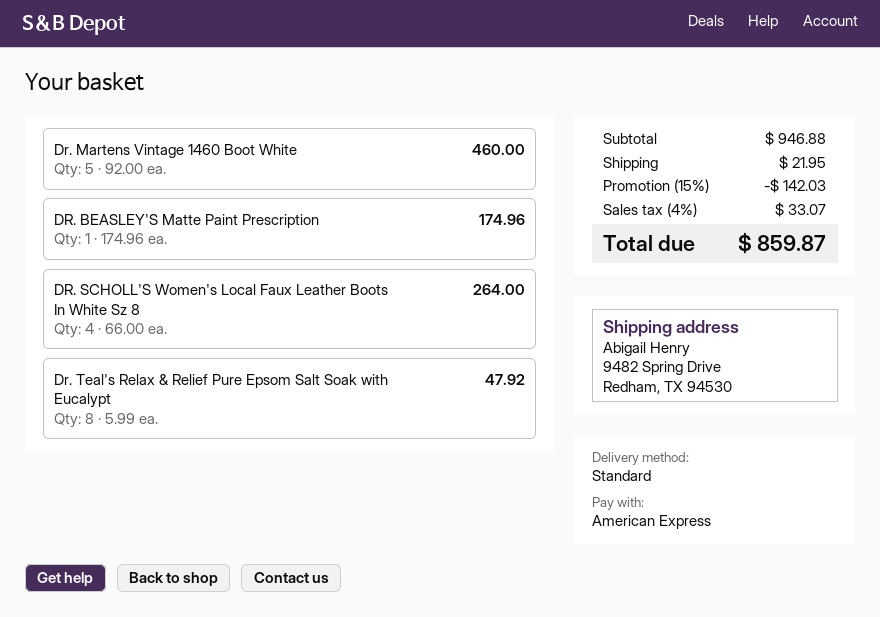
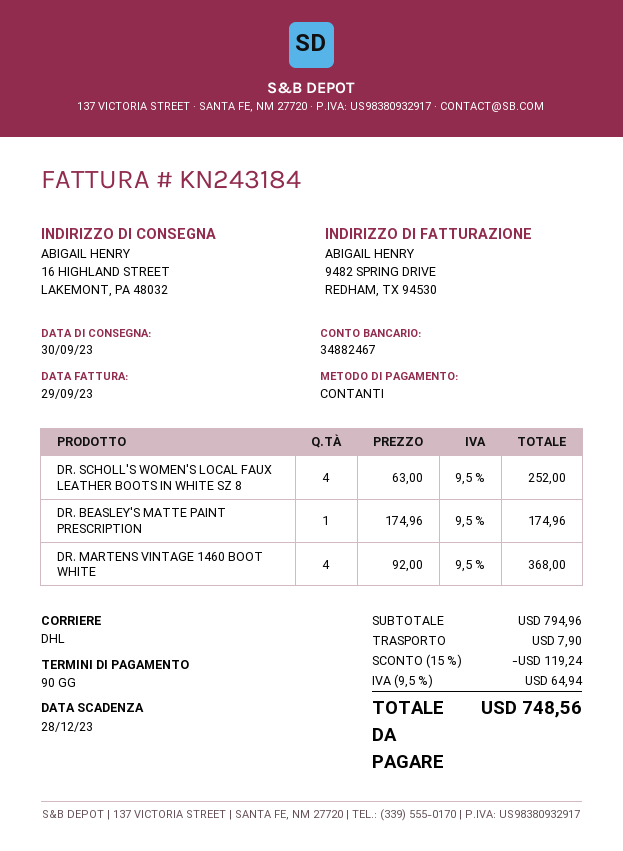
payment method: American Express -> cash
shipping method: standard -> DHL
ship to: 9482 Spring Drive, Redham, TX 94530 -> 16 HIGHLAND STREET, LAKEMONT, PA 48032
Dr. Martens Vintage 1460 Boot White: 5 x 92.00 = 460.00 -> 4 x 92.00 = 368.00
DR. SCHOLL'S Women's Local Faux Leather Boots In White Sz 8: 4 x 66.00 = 264.00 -> 4 x 63.00 = 252.00
Dr. Teal's Relax & Relief Pure Epsom Salt Soak with Eucalypt: 8 x 5.99 = 47.92 -> none
subtotal: 946.88 -> 794.96
discount: 15% = 142.03 -> 15% = 119.24
shipping: 21.95 -> 7.90
tax: 4% = 33.07 -> 9.5% = 64.94
total: 859.87 -> 748.56

